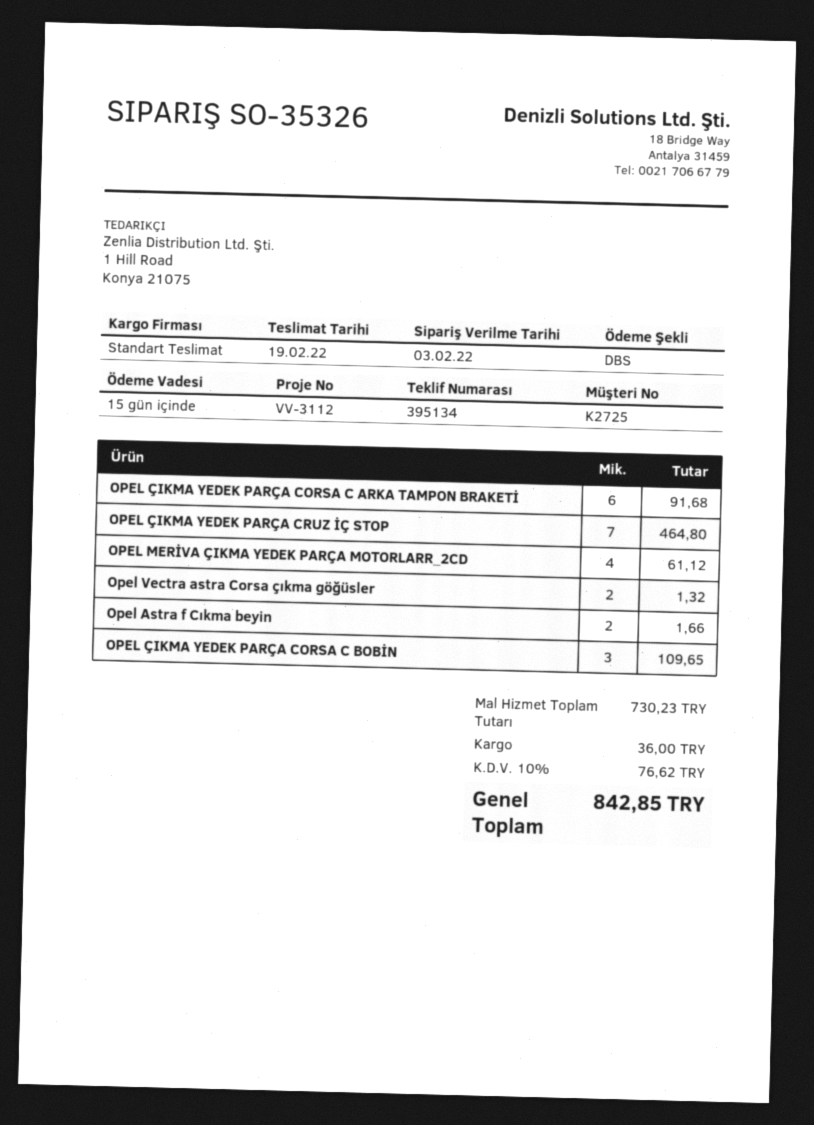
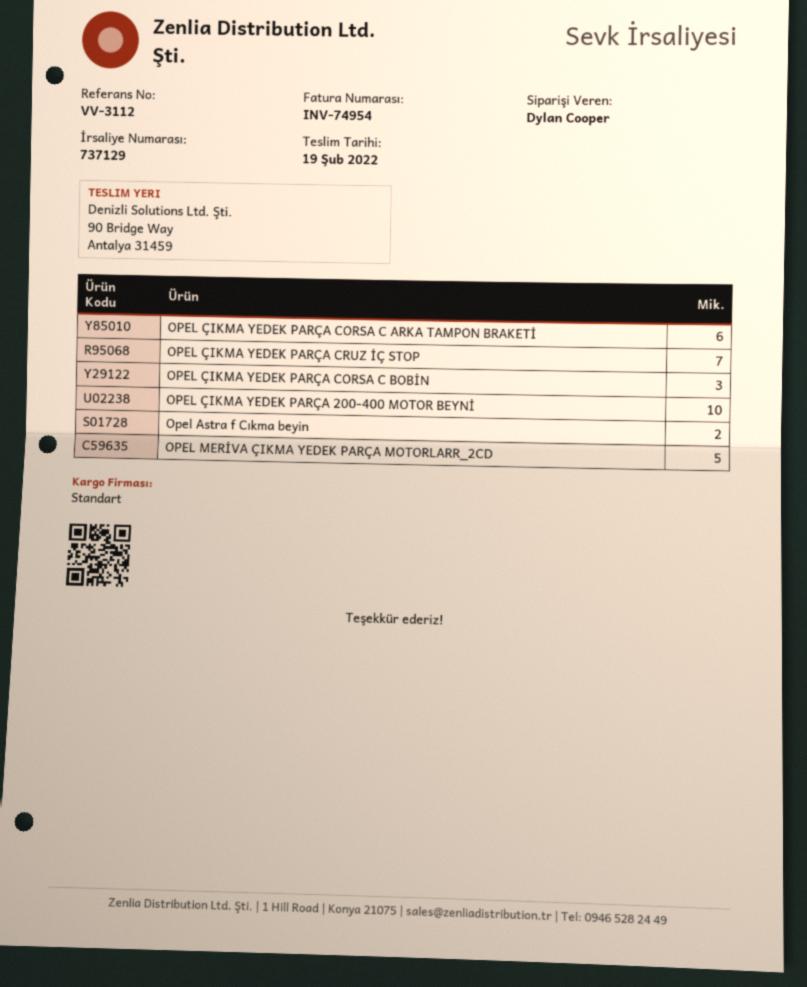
OPEL MERİVA ÇIKMA YEDEK PARÇA MOTORLARR_2CD: 4 -> 5
Opel Vectra astra Corsa çıkma göğüsler: 2 -> none
OPEL ÇIKMA YEDEK PARÇA 200-400 MOTOR BEYNİ: none -> 10

